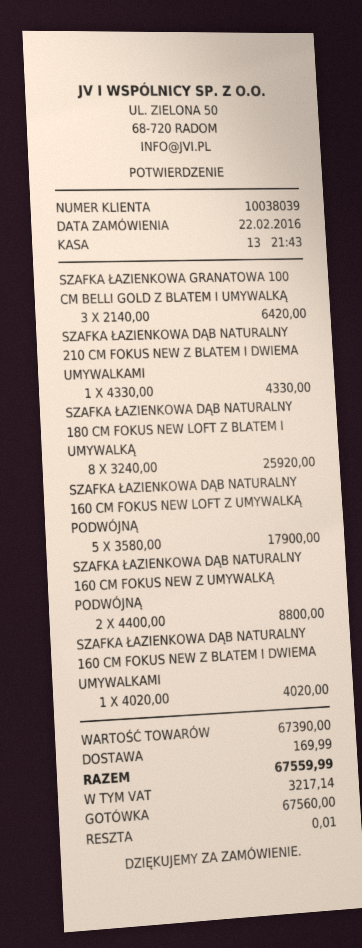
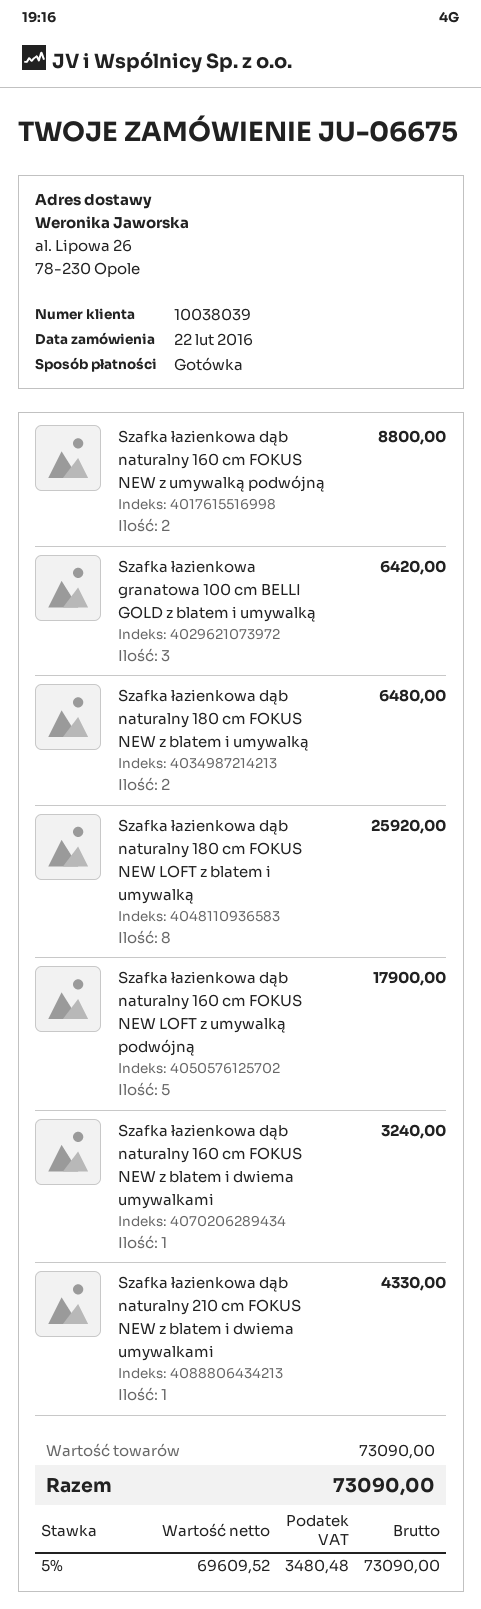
SZAFKA ŁAZIENKOWA DĄB NATURALNY 160 CM FOKUS NEW Z BLATEM I DWIEMA UMYWALKAMI: 1 for 4020.00 -> 1 for 3240.00
Szafka łazienkowa dąb naturalny 180 cm FOKUS NEW z blatem i umywalką: none -> 2 for 6480.00
subtotal: 67390.00 -> 73090.00
shipping: 169.99 -> none
tax: 3217.14 -> 3480.48
total: 67559.99 -> 73090.00

